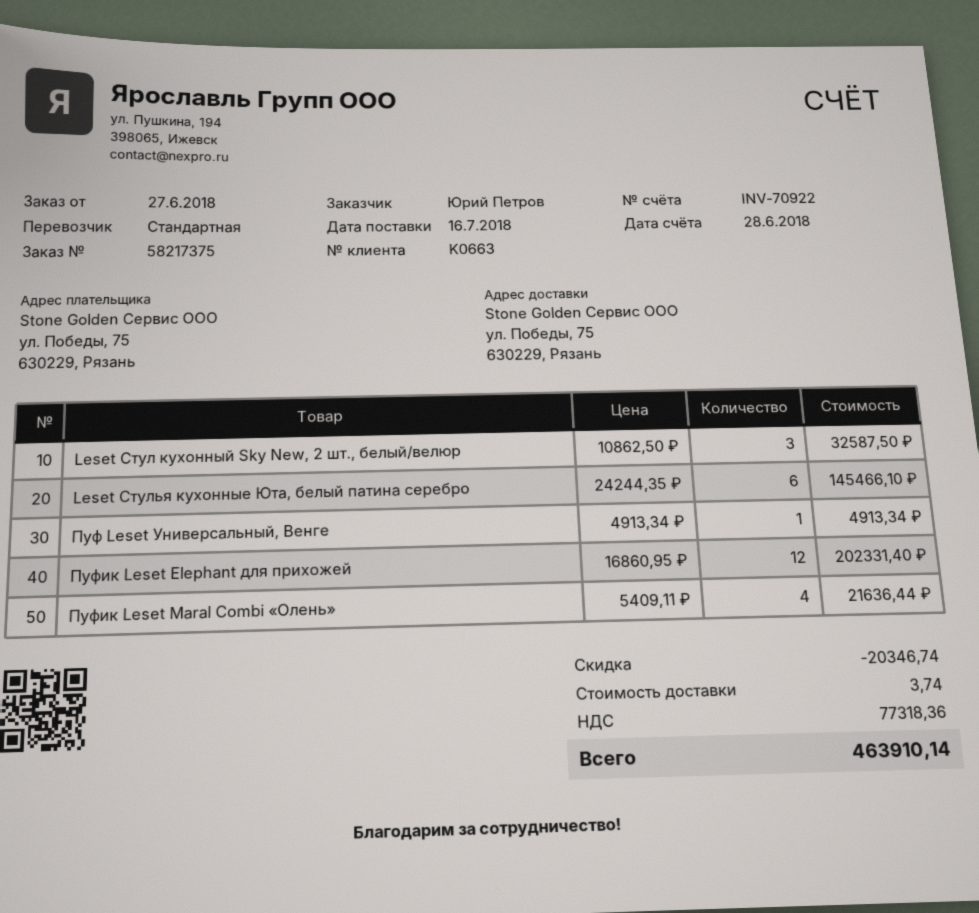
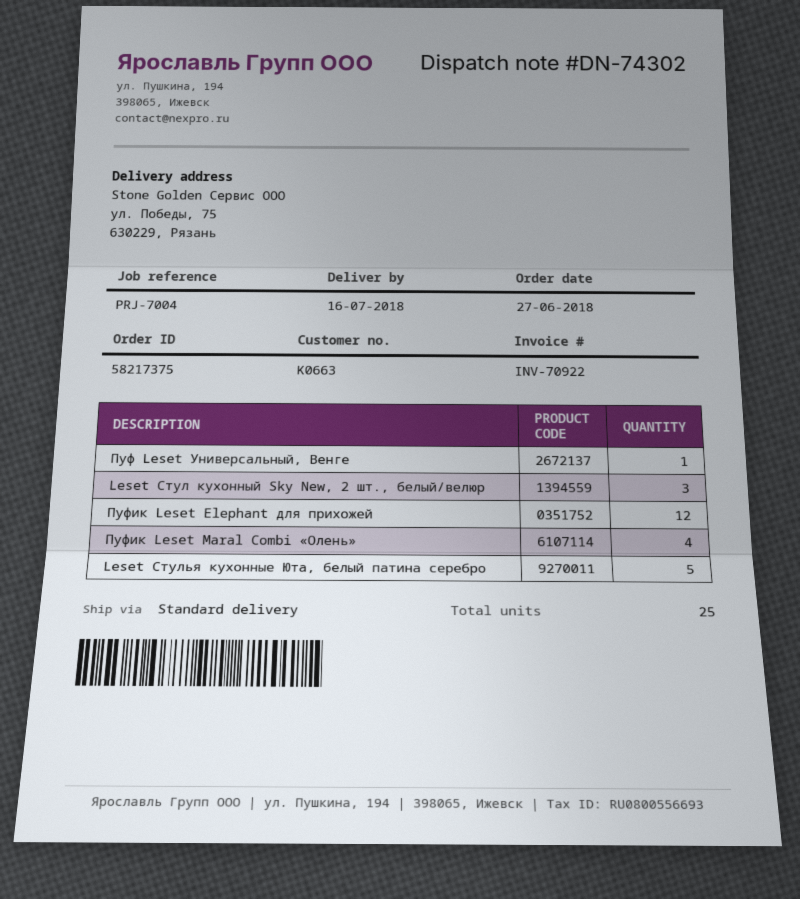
Leset Стулья кухонные Юта, белый патина серебро: 6 -> 5

